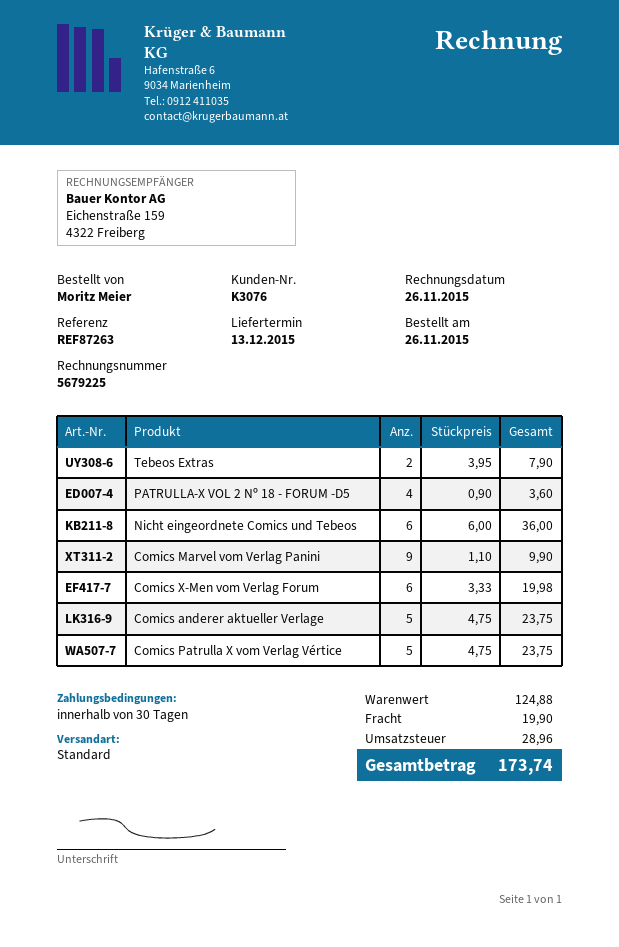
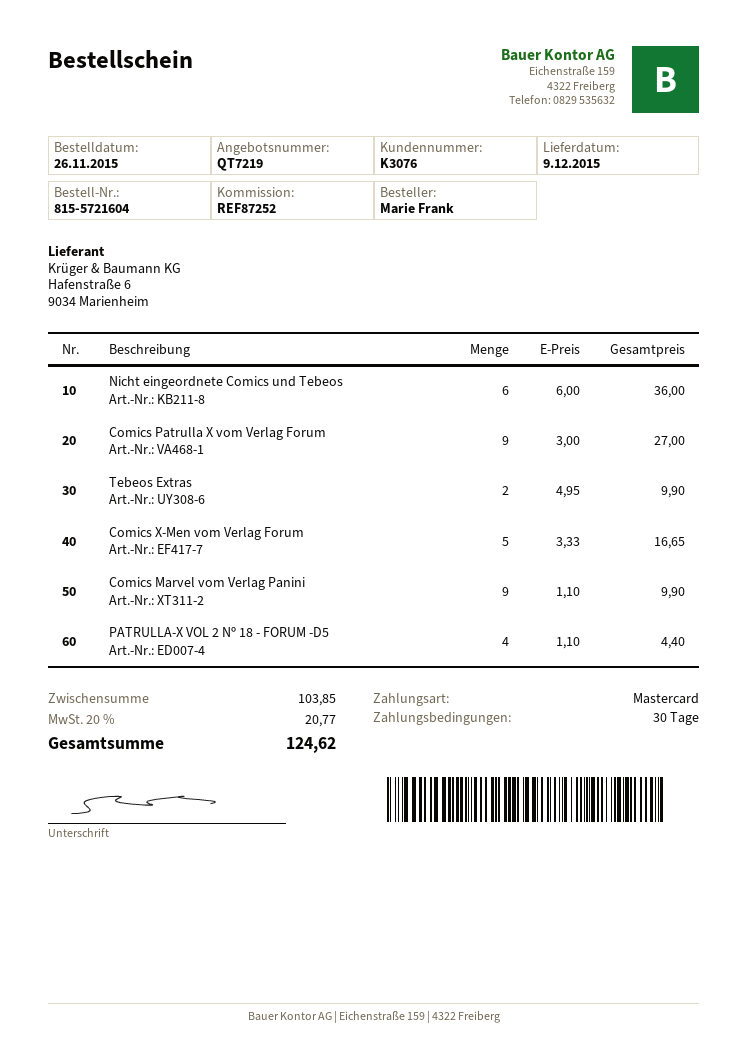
delivery date: 2015-12-13 -> 2015-12-09
reference: REF87263 -> REF87252
ordered by: Moritz Meier -> Marie Frank
Tebeos Extras: 2 x 3.95 = 7.90 -> 2 x 4.95 = 9.90
PATRULLA-X VOL 2 Nº 18 - FORUM -D5: 4 x 0.90 = 3.60 -> 4 x 1.10 = 4.40
Comics X-Men vom Verlag Forum: 6 x 3.33 = 19.98 -> 5 x 3.33 = 16.65
Comics anderer aktueller Verlage: 5 x 4.75 = 23.75 -> none
Comics Patrulla X vom Verlag Vértice: 5 x 4.75 = 23.75 -> none
Comics Patrulla X vom Verlag Forum: none -> 9 x 3.00 = 27.00
subtotal: 124.88 -> 103.85
shipping: 19.90 -> none
tax: 28.96 -> 20.77
total: 173.74 -> 124.62

